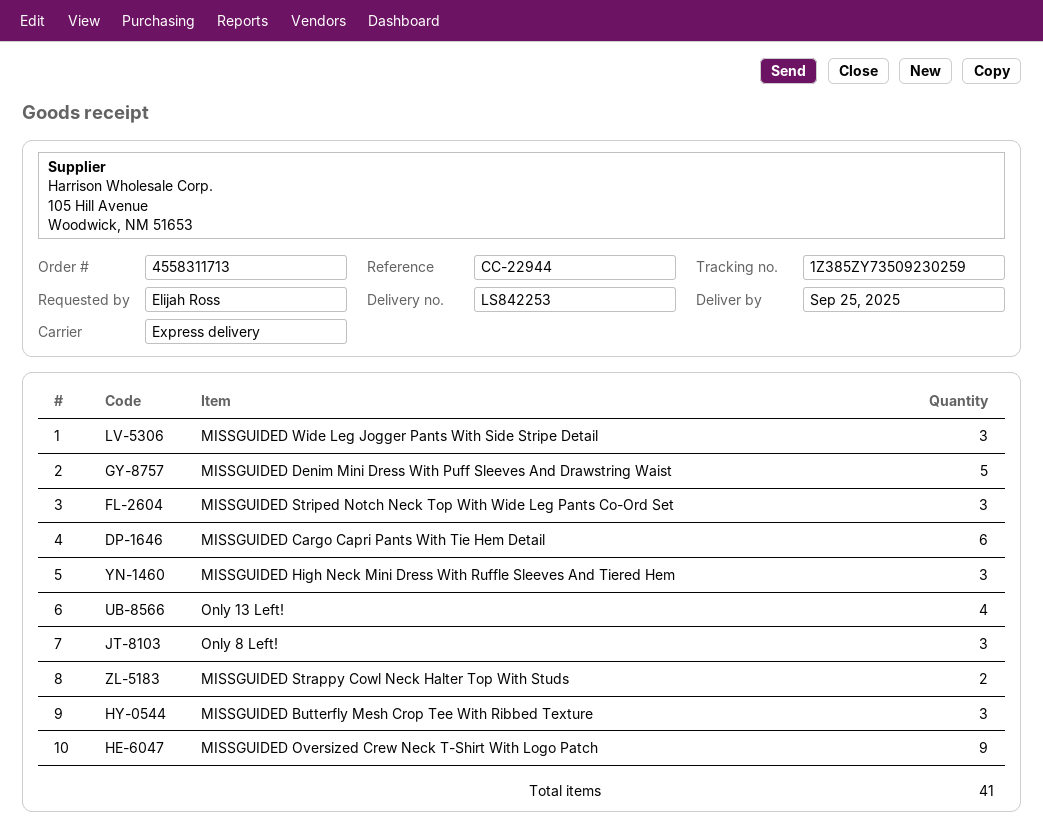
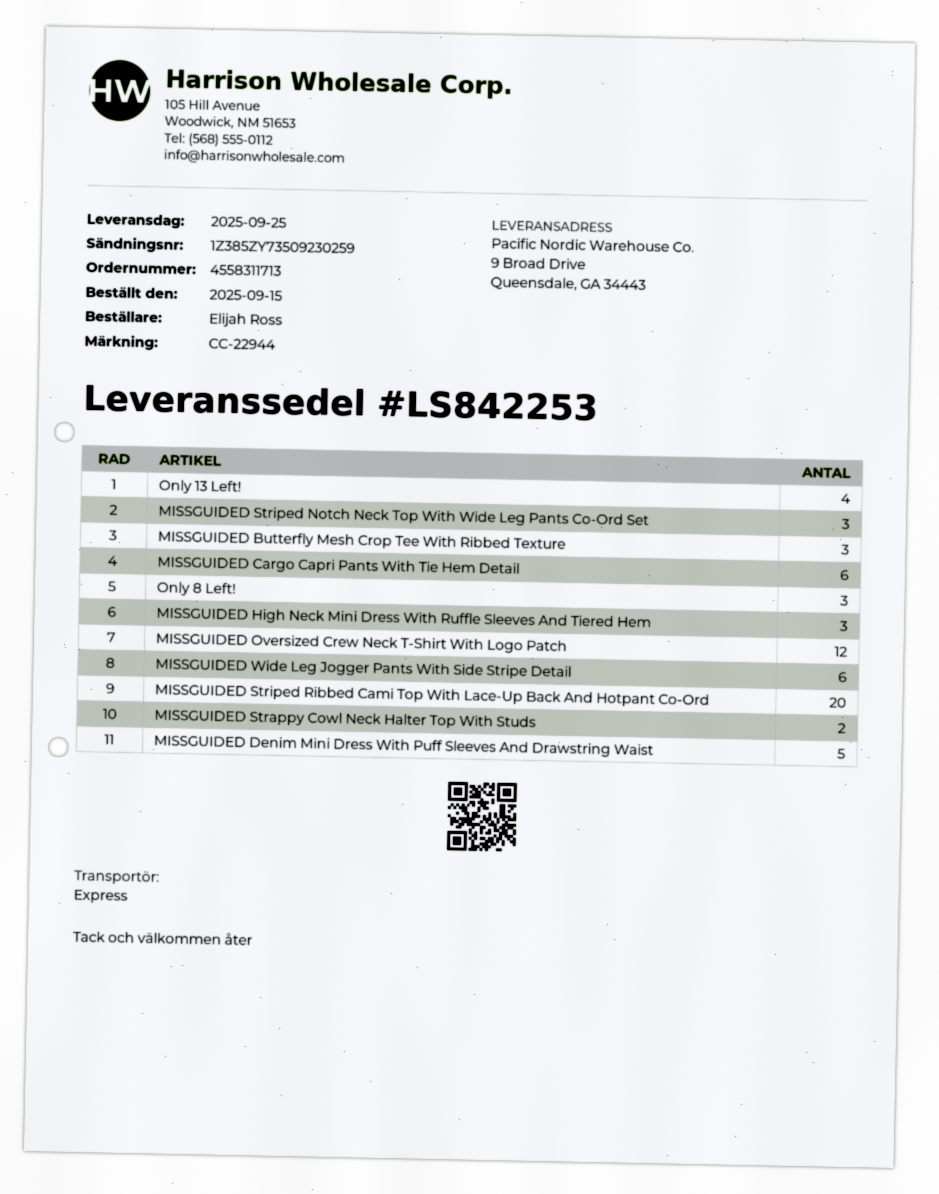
MISSGUIDED Wide Leg Jogger Pants With Side Stripe Detail: 3 -> 6
MISSGUIDED Oversized Crew Neck T-Shirt With Logo Patch: 9 -> 12
MISSGUIDED Striped Ribbed Cami Top With Lace-Up Back And Hotpant Co-Ord: none -> 20

